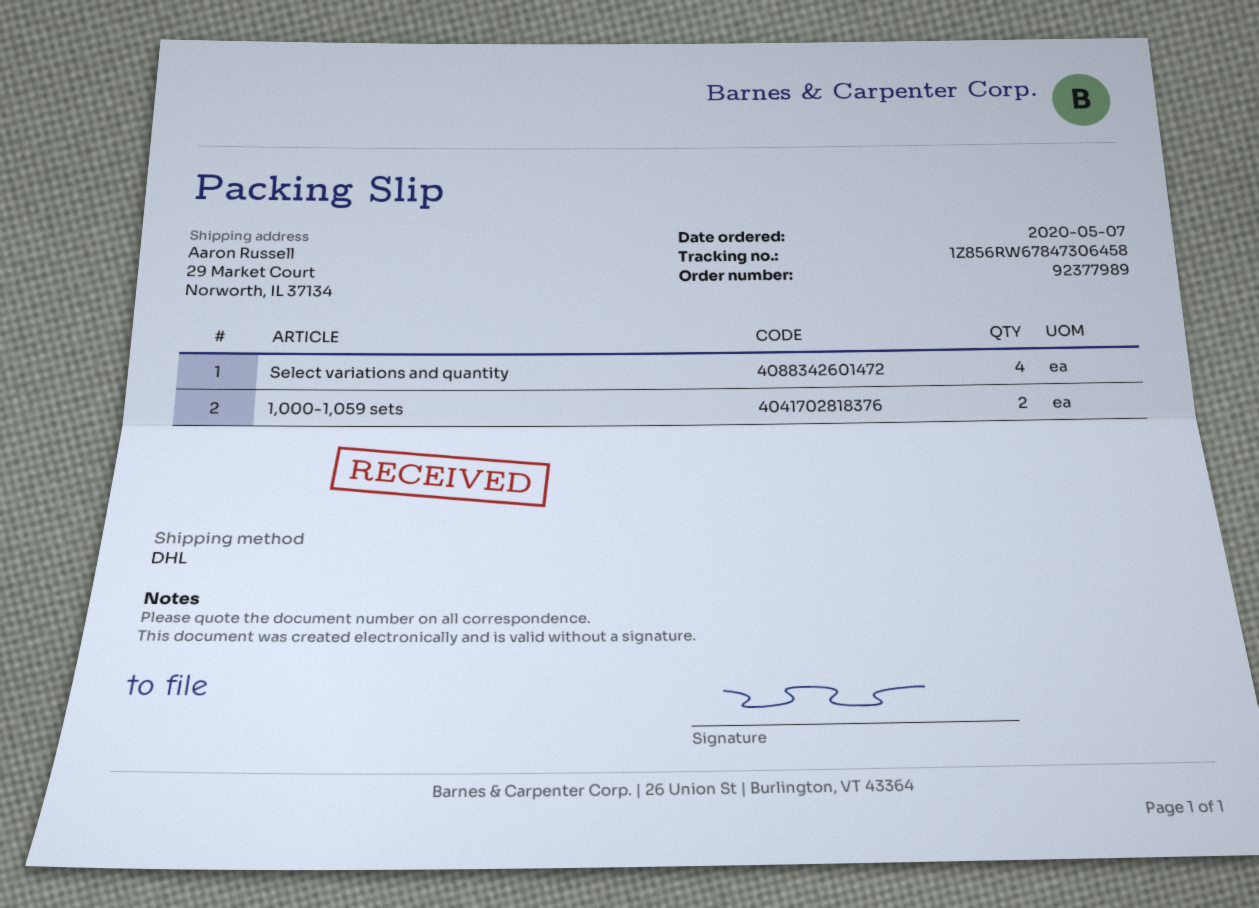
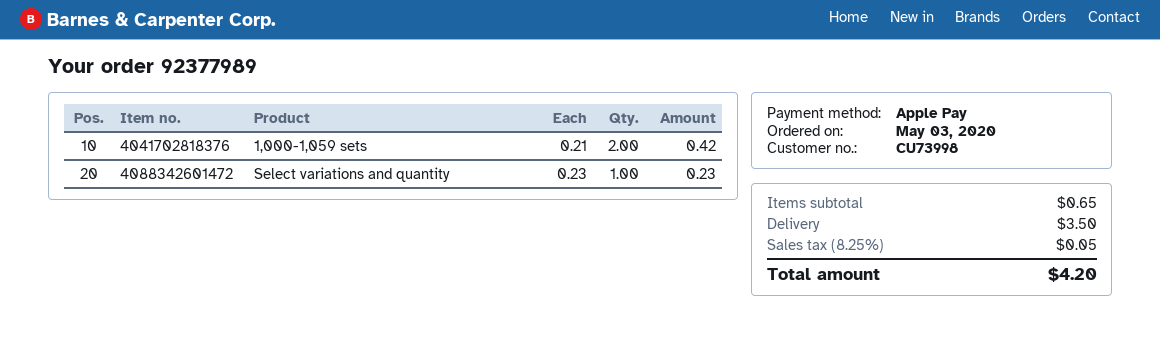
order date: 2020-05-07 -> 2020-05-03
Select variations and quantity: 4 -> 1

